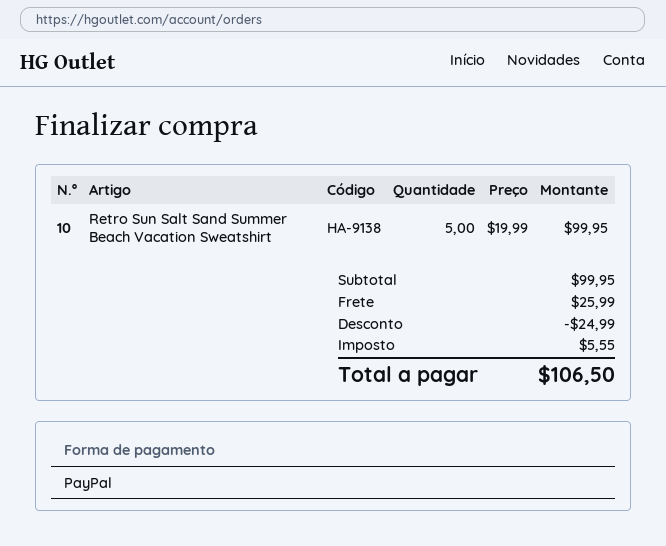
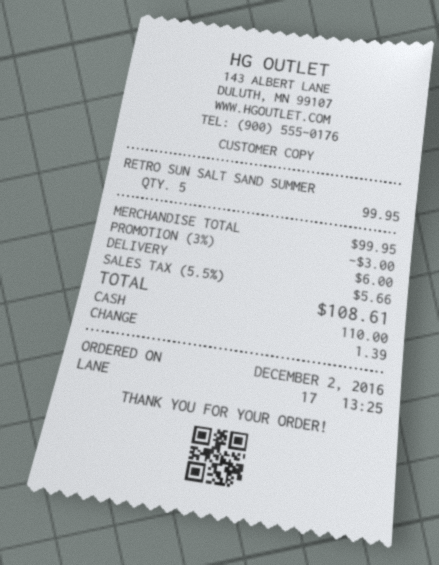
payment method: PayPal -> cash
discount: 24.99 -> 3.00
shipping: 25.99 -> 6.00
tax: 5.55 -> 5.66
total: 106.50 -> 108.61

